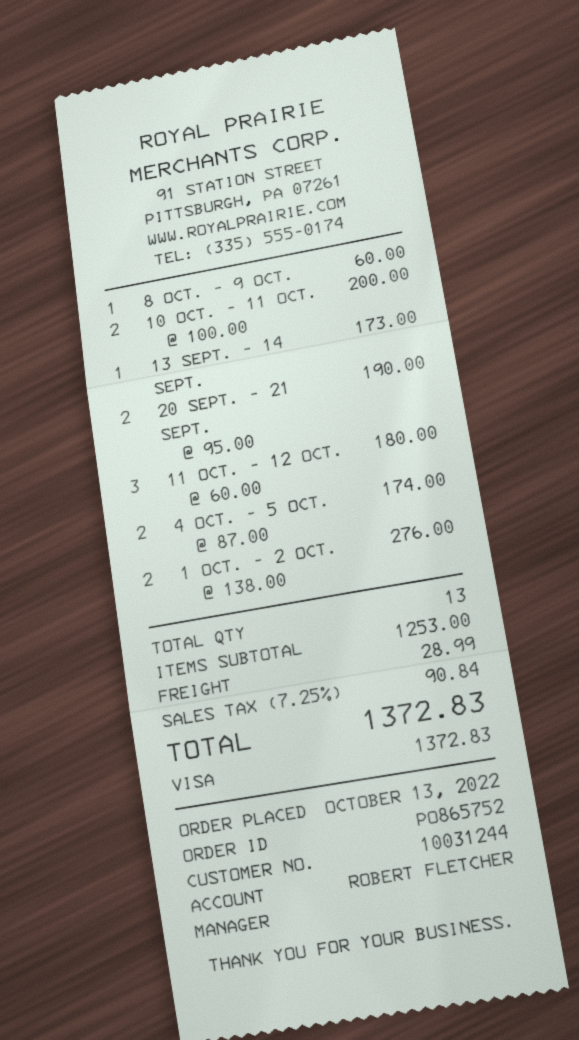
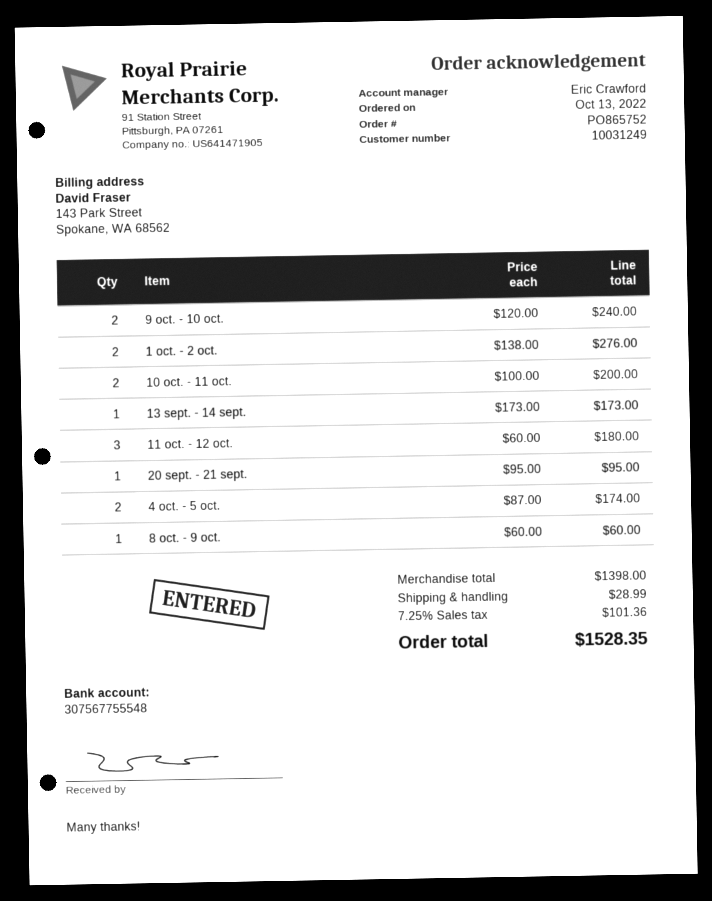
customer number: 10031244 -> 10031249
sales rep: ROBERT FLETCHER -> Eric Crawford
20 SEPT. - 21 SEPT.: 2 x 95.00 = 190.00 -> 1 x 95.00 = 95.00
9 oct. - 10 oct.: none -> 2 x 120.00 = 240.00
subtotal: 1253.00 -> 1398.00
tax: 7.25% = 90.84 -> 7.25% = 101.36
total: 1372.83 -> 1528.35

